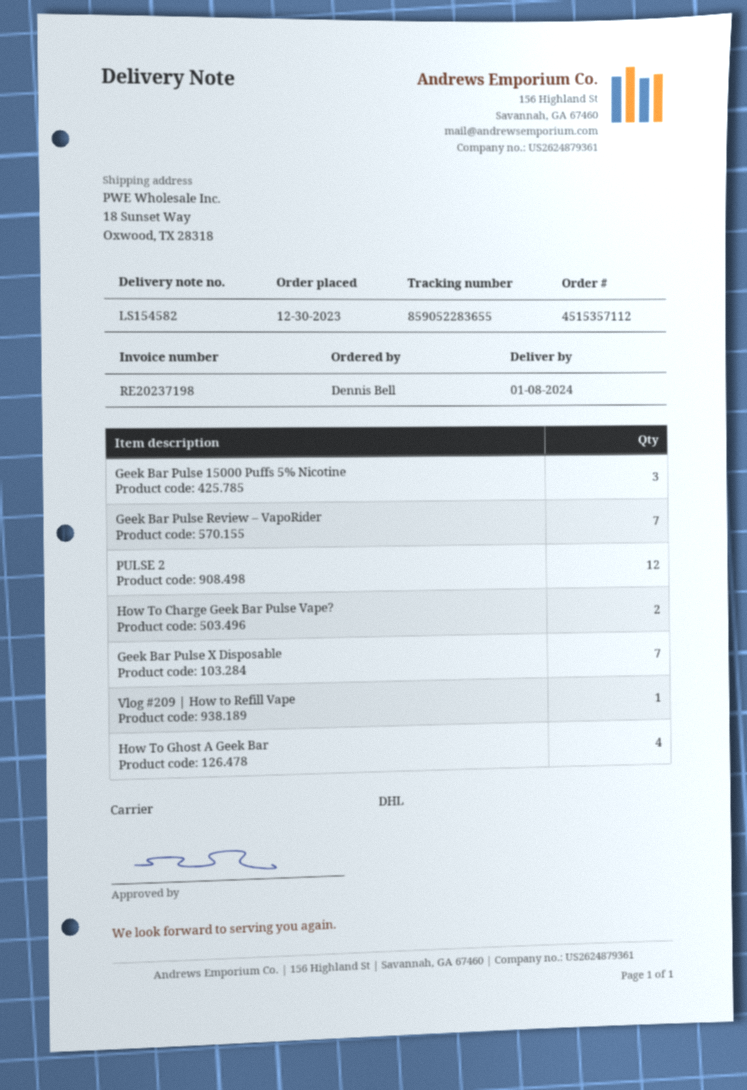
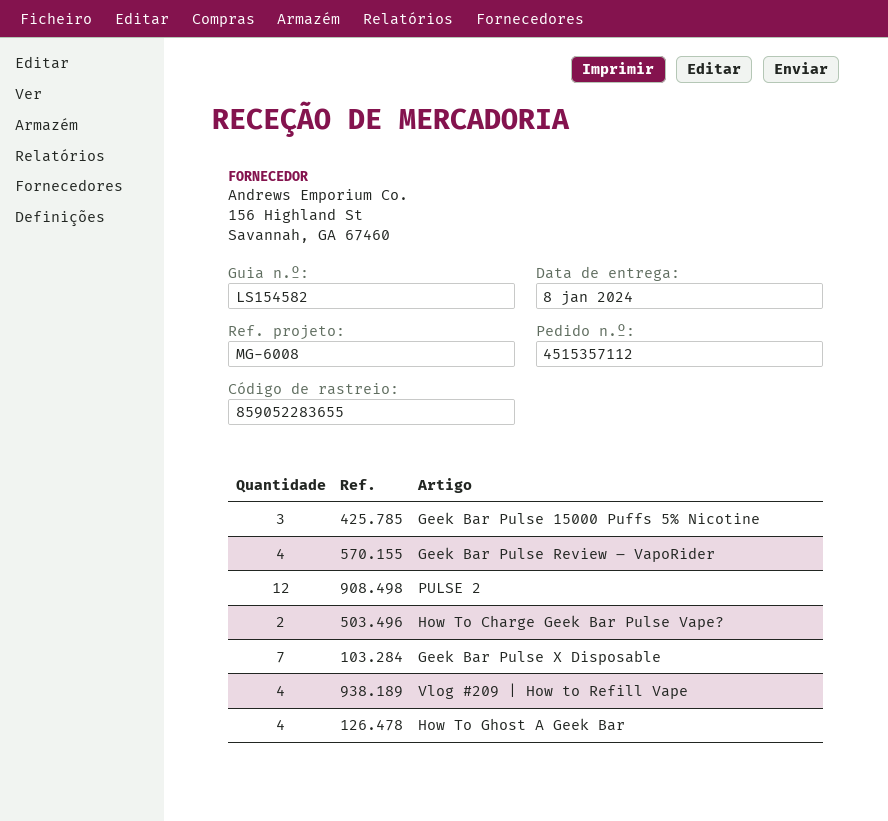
Geek Bar Pulse Review – VapoRider: 7 -> 4
Vlog #209 | How to Refill Vape: 1 -> 4

